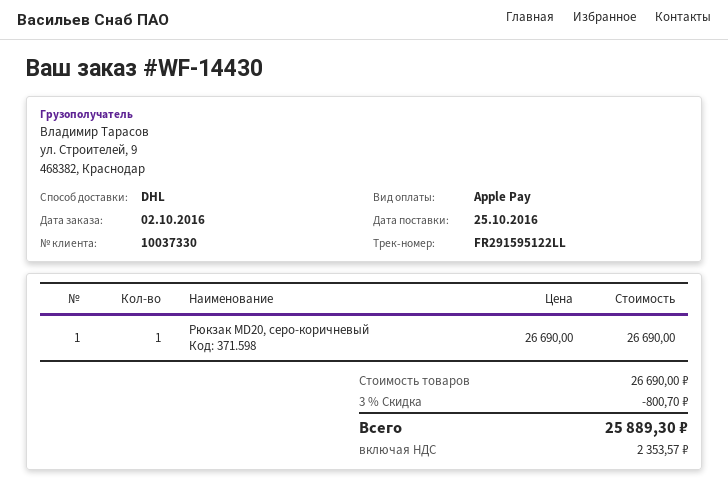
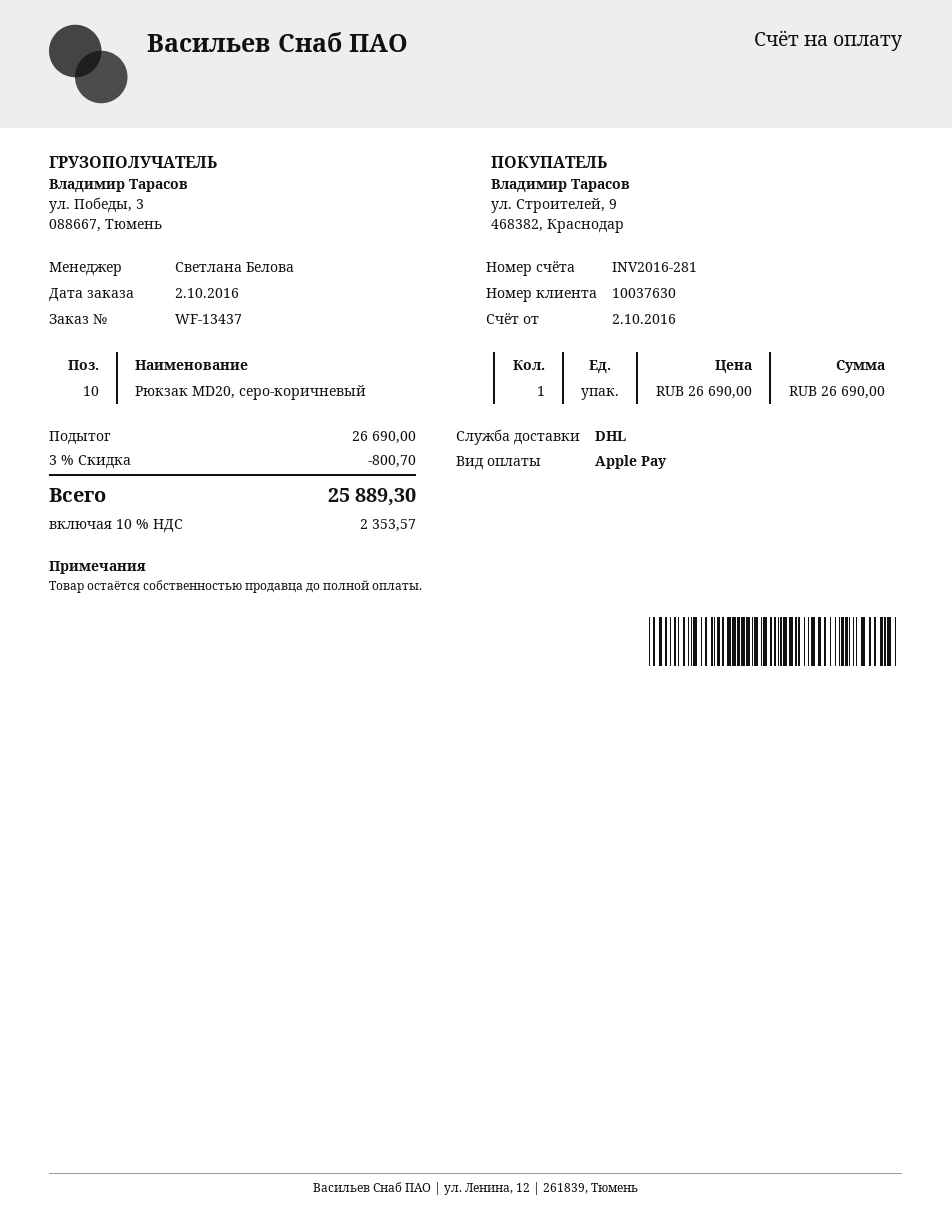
order number: WF-14430 -> WF-13437
customer number: 10037330 -> 10037630
ship to: ул. Строителей, 9, 468382, Краснодар -> ул. Победы, 3, 088667, Тюмень

